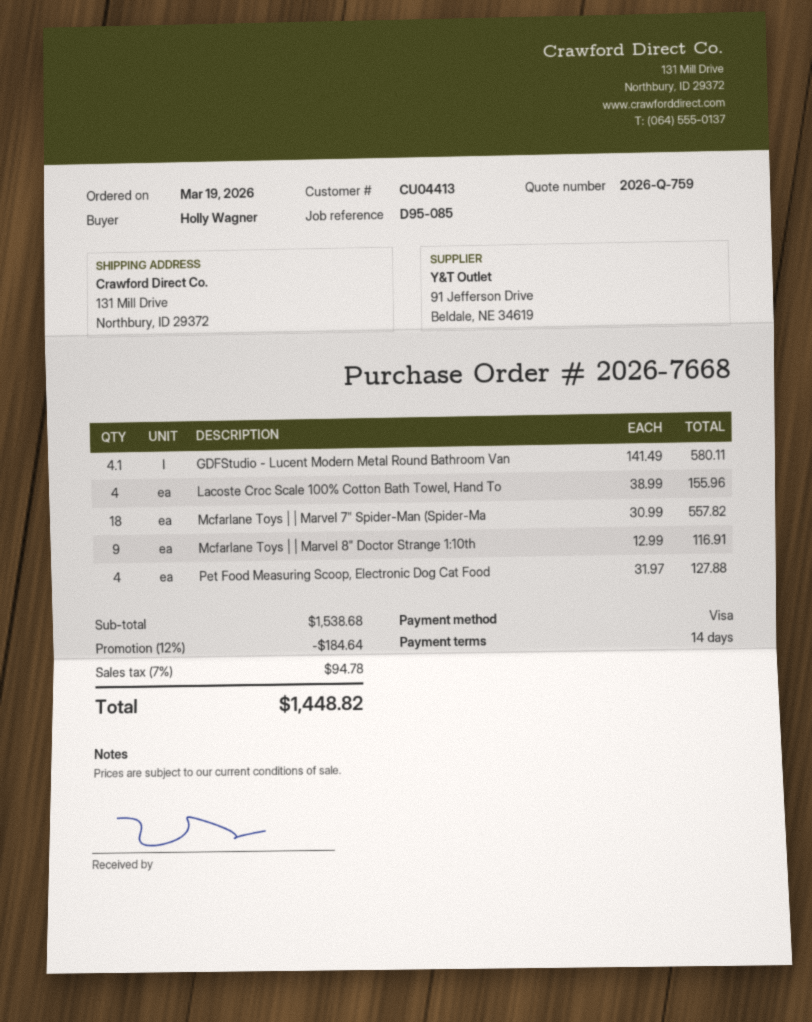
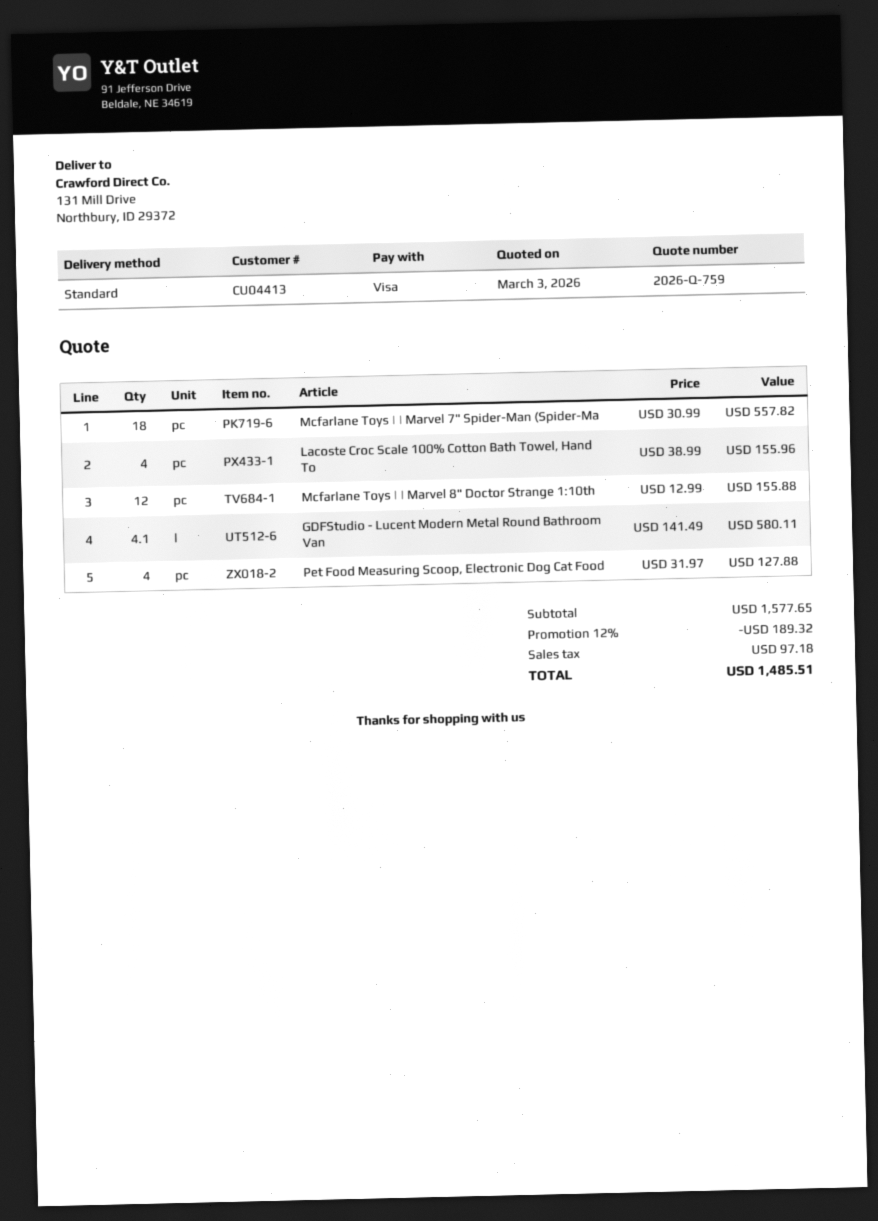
Mcfarlane Toys | | Marvel 8" Doctor Strange 1:10th: 9 x 12.99 = 116.91 -> 12 x 12.99 = 155.88
subtotal: 1538.68 -> 1577.65
discount: 12% = 184.64 -> 12% = 189.32
tax: 94.78 -> 97.18
total: 1448.82 -> 1485.51

